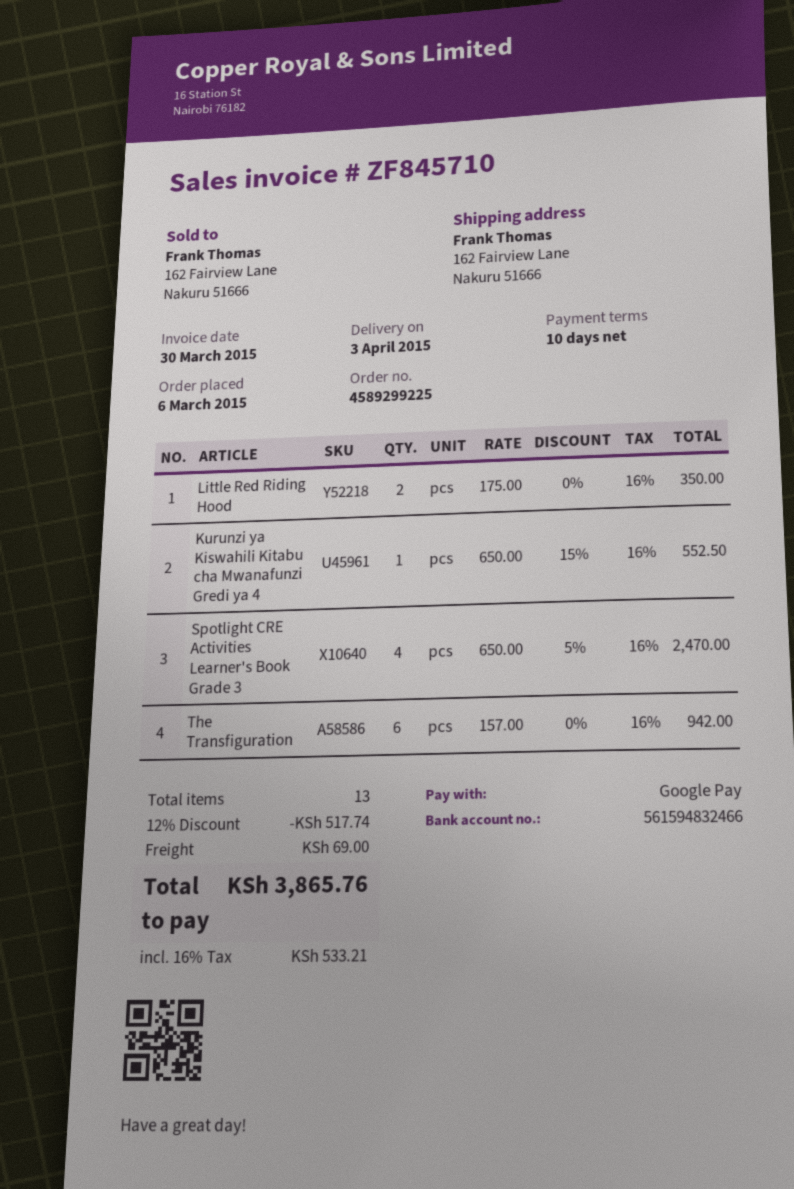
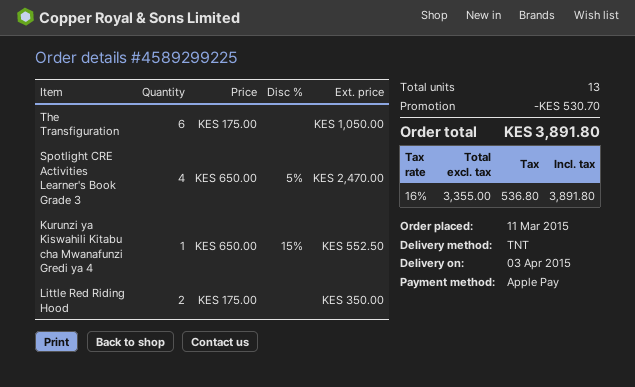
order date: 2015-03-06 -> 2015-03-11
payment method: Google Pay -> Apple Pay
The Transfiguration: 6 x 157.00 = 942.00 -> 6 x 175.00 = 1050.00
discount: 517.74 -> 530.70
shipping: 69.00 -> none
tax: 16% = 533.21 -> 16% = 536.80
total: 3865.76 -> 3891.80

